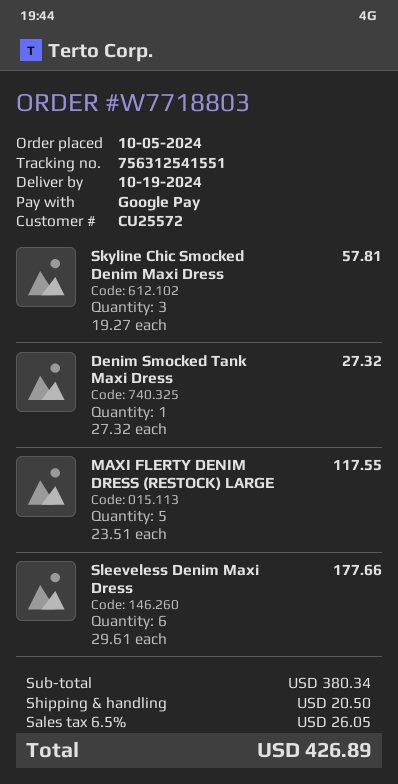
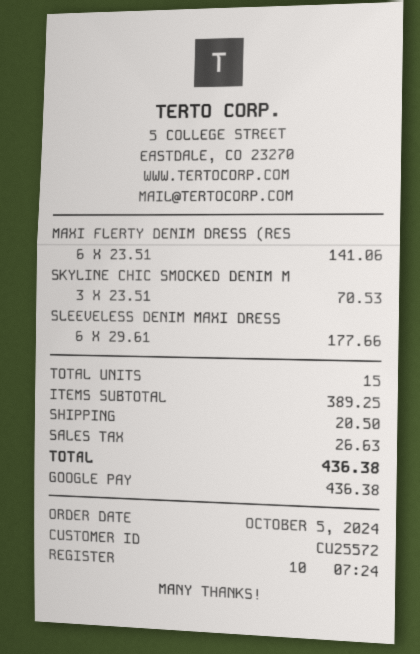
Skyline Chic Smocked Denim Maxi Dress: 3 x 19.27 = 57.81 -> 3 x 23.51 = 70.53
Denim Smocked Tank Maxi Dress: 1 x 27.32 = 27.32 -> none
MAXI FLERTY DENIM DRESS (RESTOCK) LARGE: 5 x 23.51 = 117.55 -> 6 x 23.51 = 141.06
subtotal: 380.34 -> 389.25
tax: 26.05 -> 26.63
total: 426.89 -> 436.38

